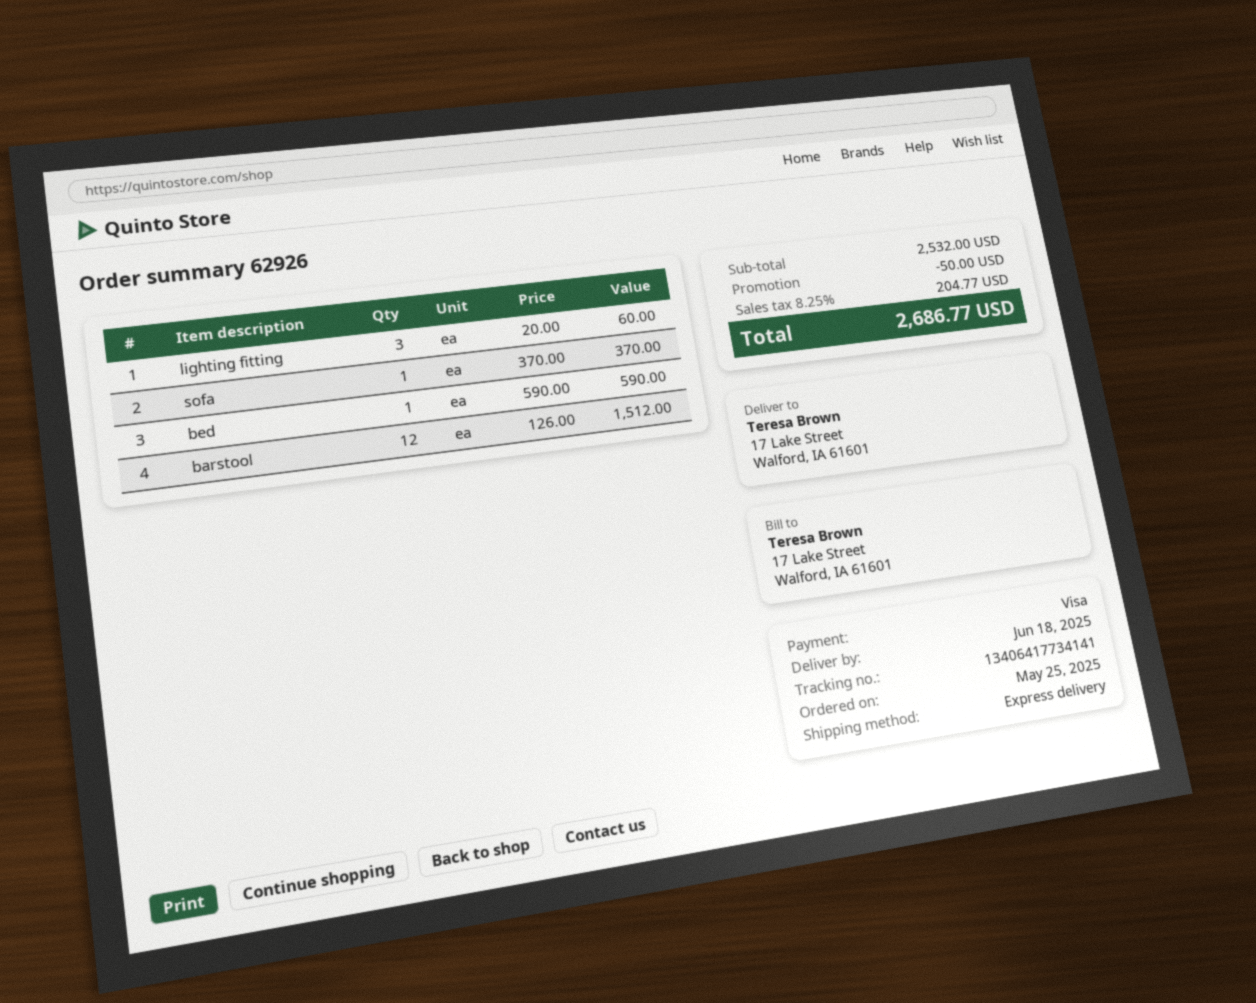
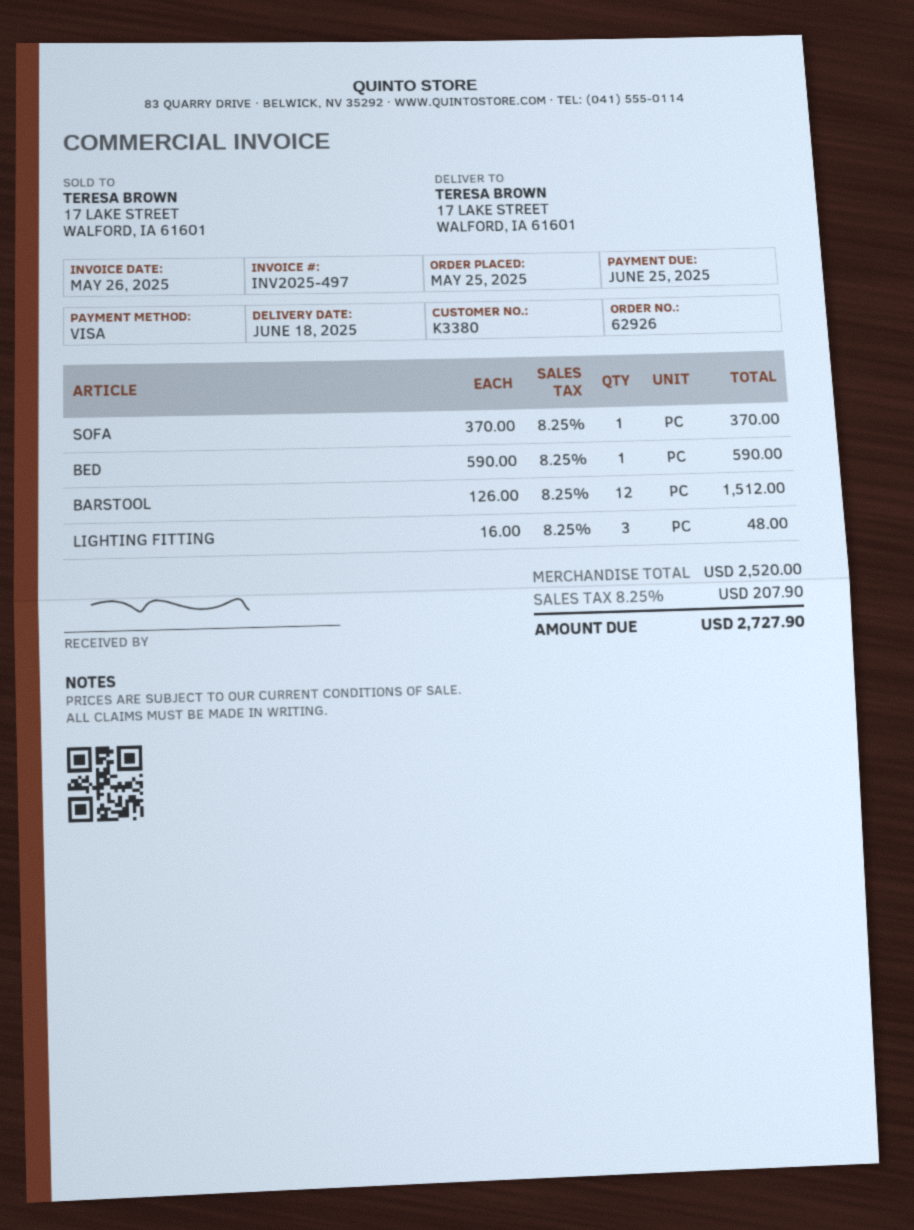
lighting fitting: 3 x 20.00 = 60.00 -> 3 x 16.00 = 48.00
subtotal: 2532.00 -> 2520.00
discount: 50.00 -> none
tax: 8.25% = 204.77 -> 8.25% = 207.90
total: 2686.77 -> 2727.90

